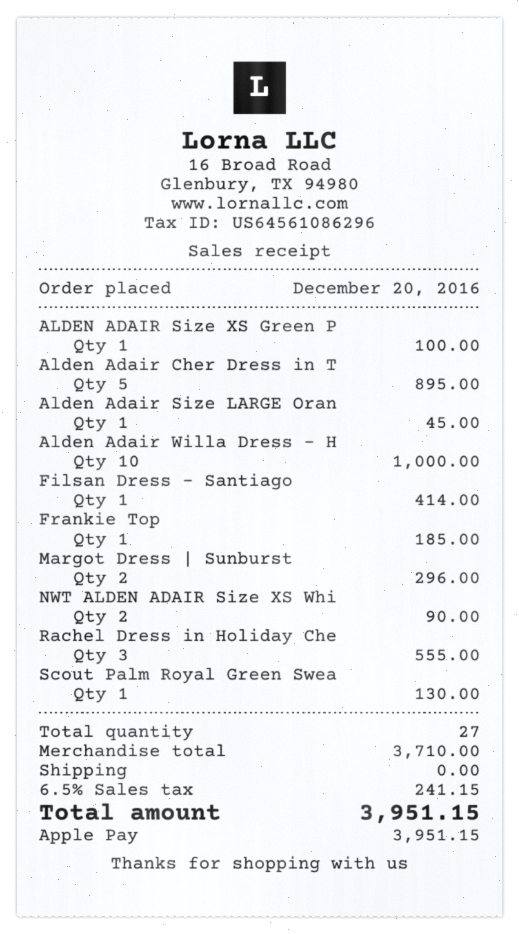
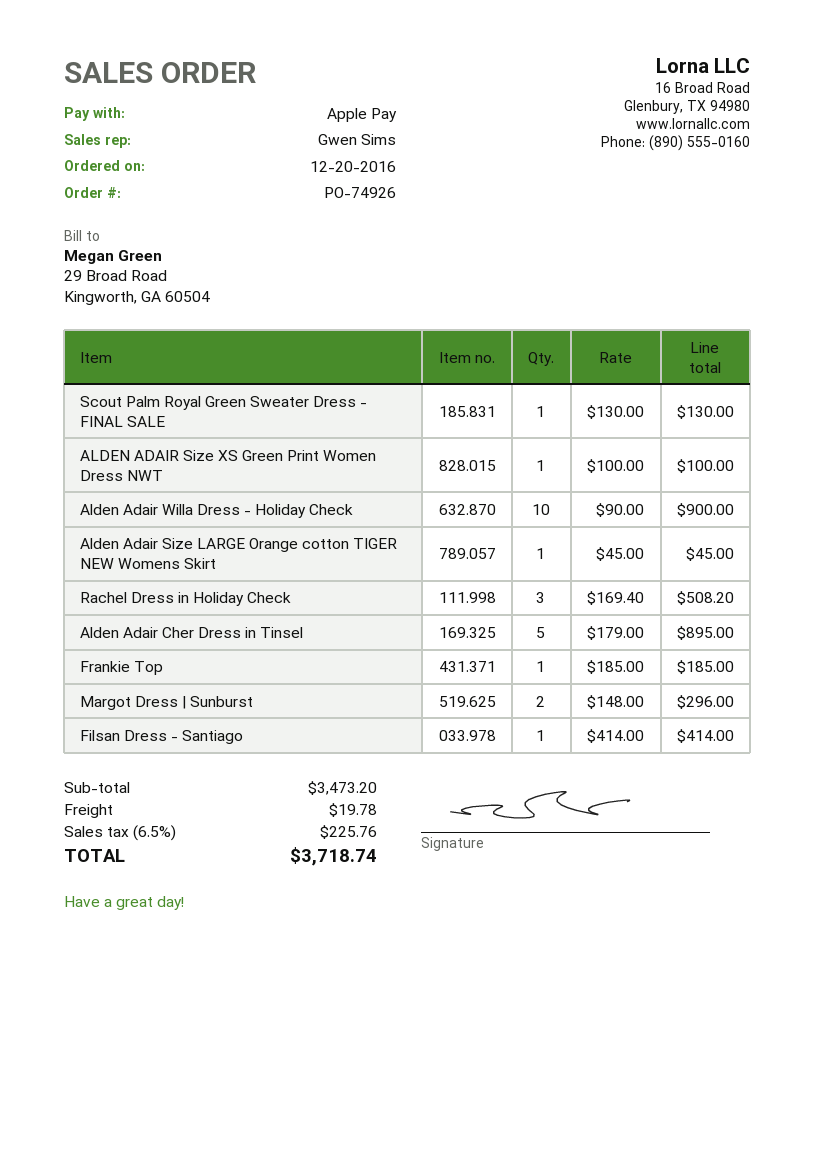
Alden Adair Willa Dress - H: 10 for 1000.00 -> 10 for 900.00
NWT ALDEN ADAIR Size XS Whi: 2 for 90.00 -> none
Rachel Dress in Holiday Che: 3 for 555.00 -> 3 for 508.20
subtotal: 3710.00 -> 3473.20
shipping: 0.00 -> 19.78
tax: 6.5% = 241.15 -> 6.5% = 225.76
total: 3951.15 -> 3718.74

